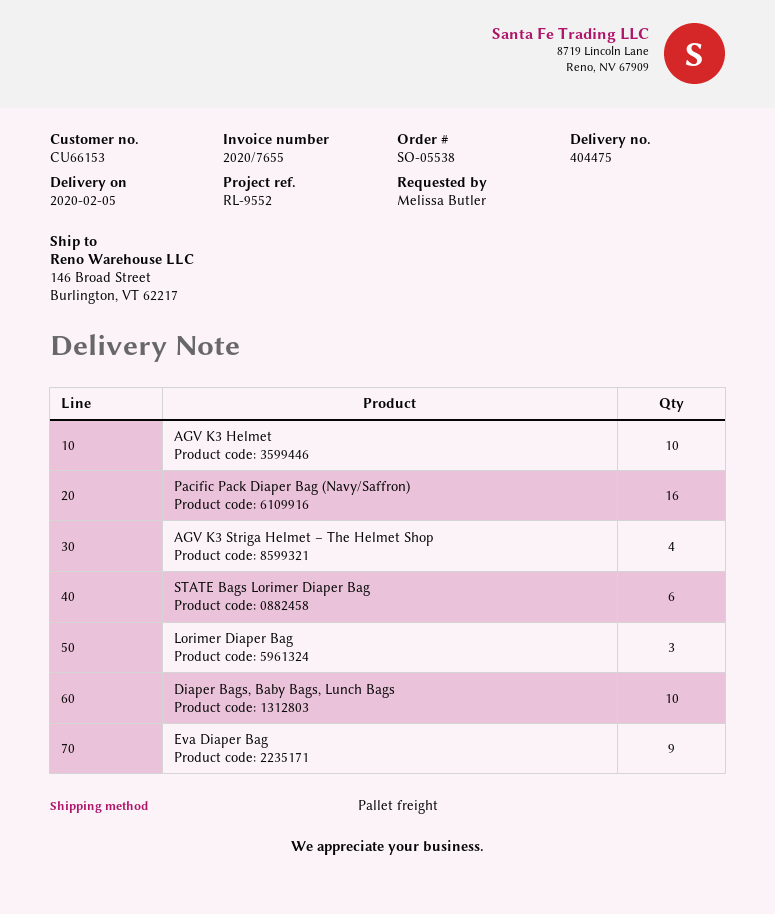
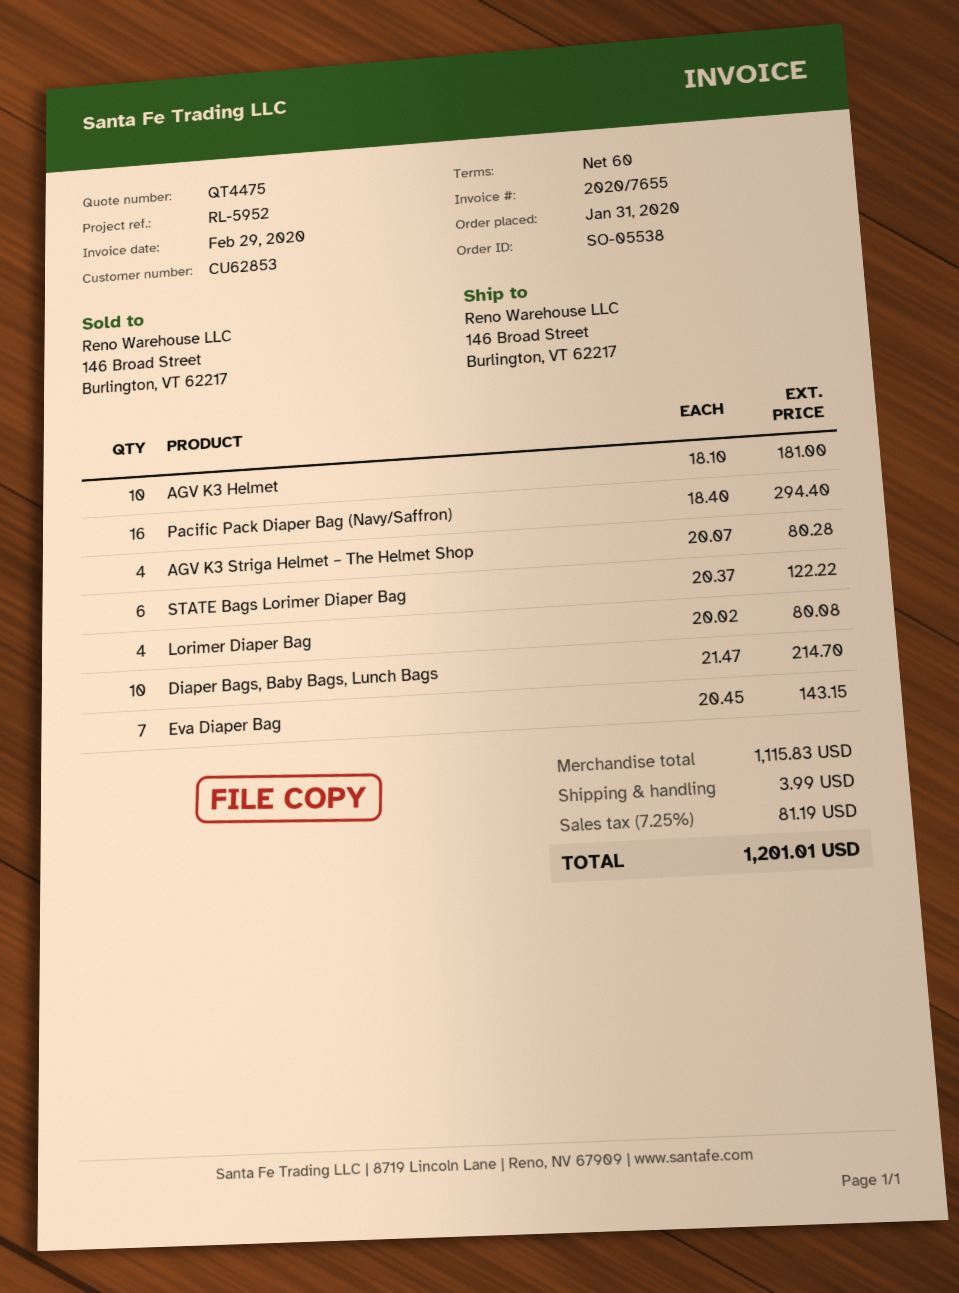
customer number: CU66153 -> CU62853
reference: RL-9552 -> RL-5952
Lorimer Diaper Bag: 3 -> 4
Eva Diaper Bag: 9 -> 7

